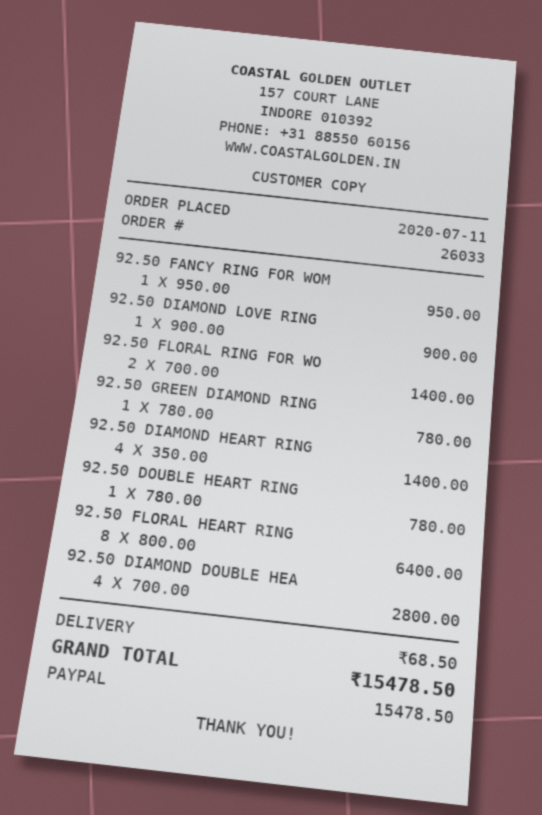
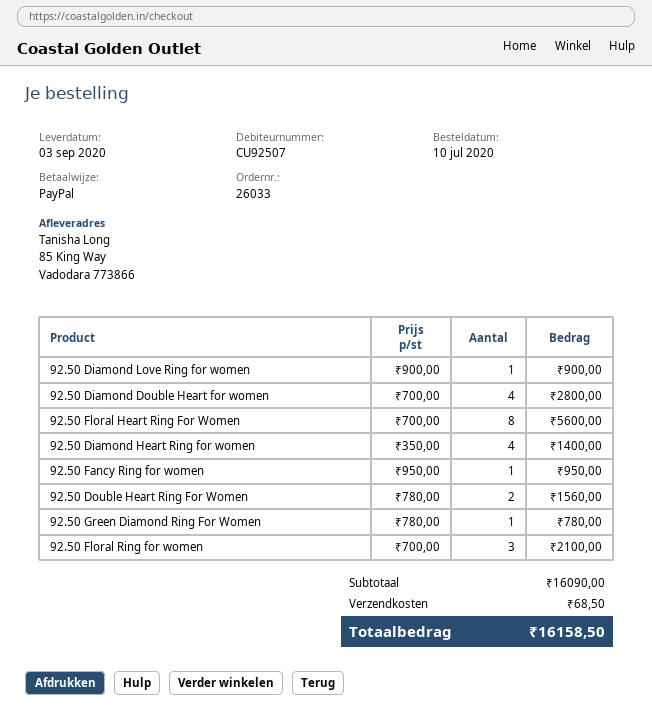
order date: 2020-07-11 -> 2020-07-10
92.50 FLORAL RING FOR WO: 2 x 700.00 = 1400.00 -> 3 x 700.00 = 2100.00
92.50 DOUBLE HEART RING: 1 x 780.00 = 780.00 -> 2 x 780.00 = 1560.00
92.50 FLORAL HEART RING: 8 x 800.00 = 6400.00 -> 8 x 700.00 = 5600.00
total: 15478.50 -> 16158.50

